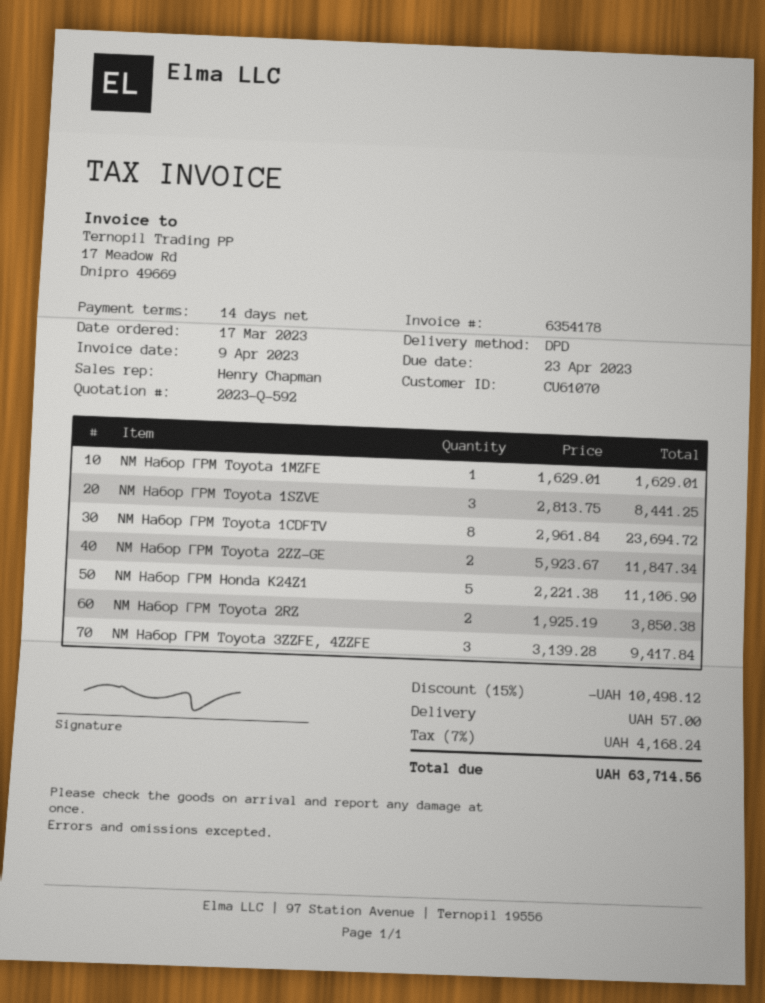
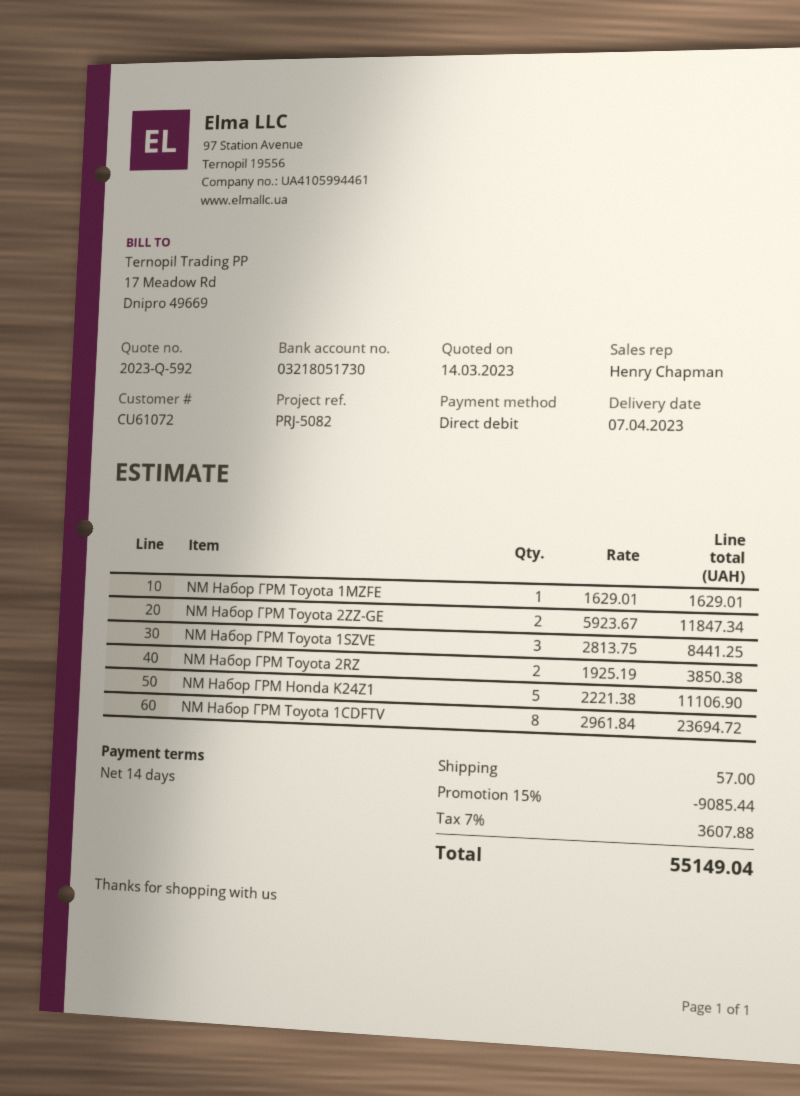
customer number: CU61070 -> CU61072
NM Набор ГРМ Toyota 3ZZFE, 4ZZFE: 3 x 3139.28 = 9417.84 -> none
discount: 15% = 10498.12 -> 15% = 9085.44
tax: 7% = 4168.24 -> 7% = 3607.88
total: 63714.56 -> 55149.04

